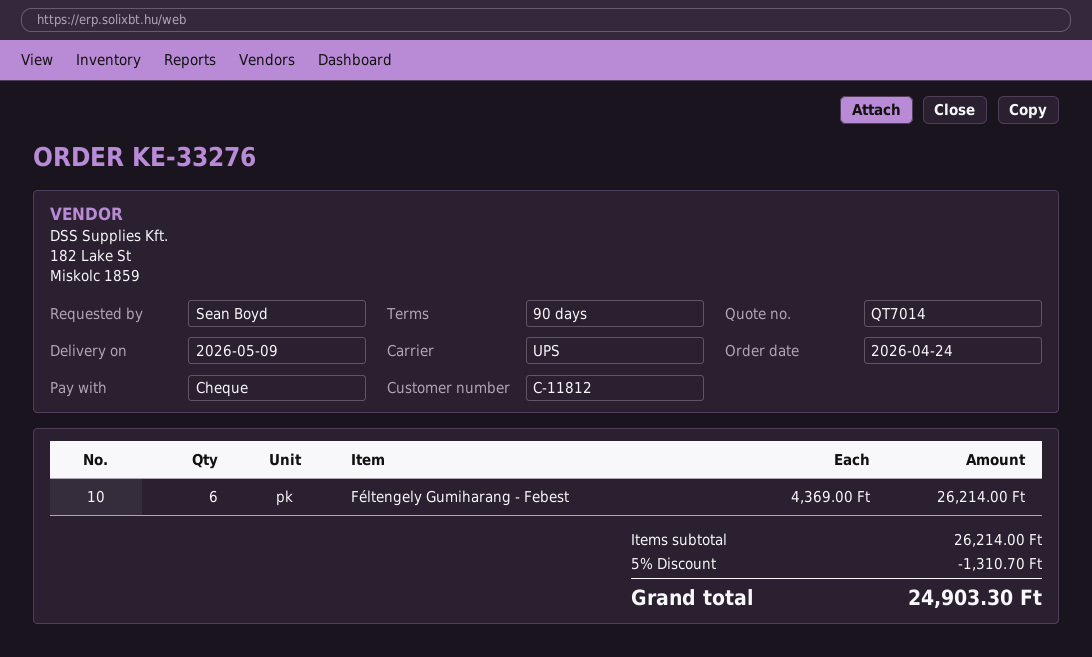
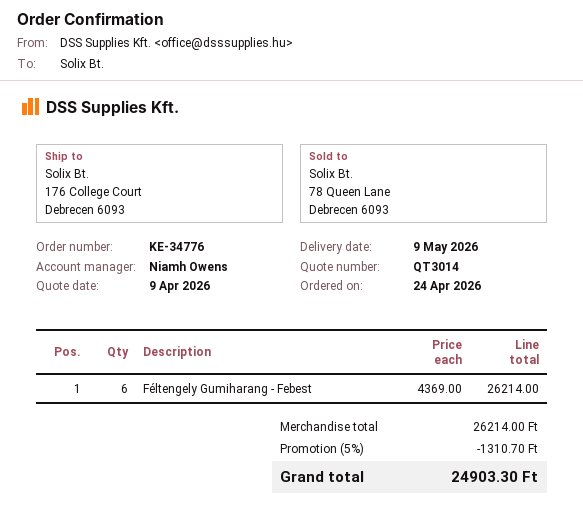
quote number: QT7014 -> QT3014
order number: KE-33276 -> KE-34776

